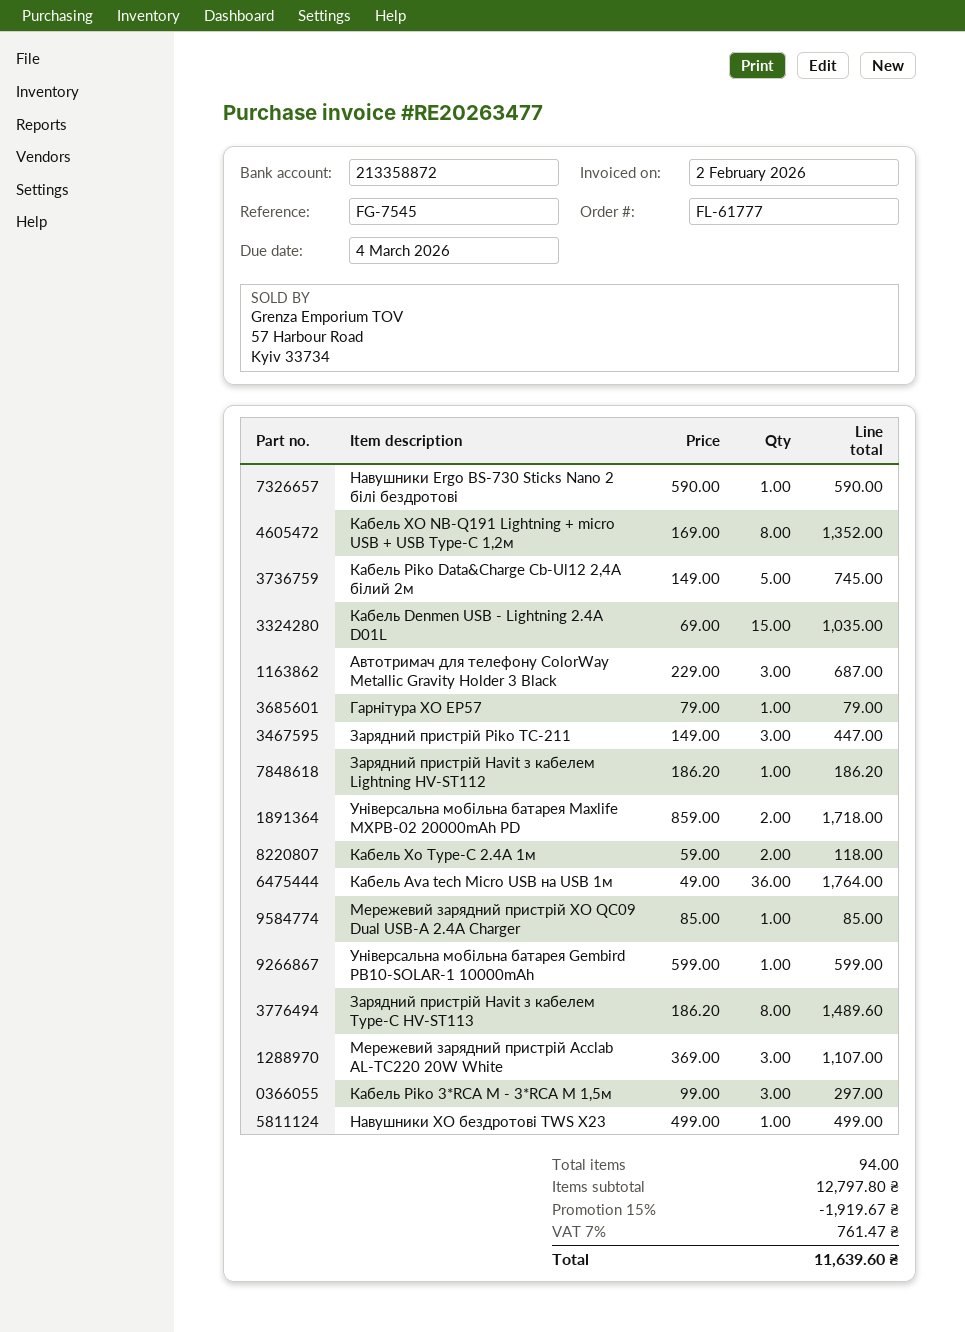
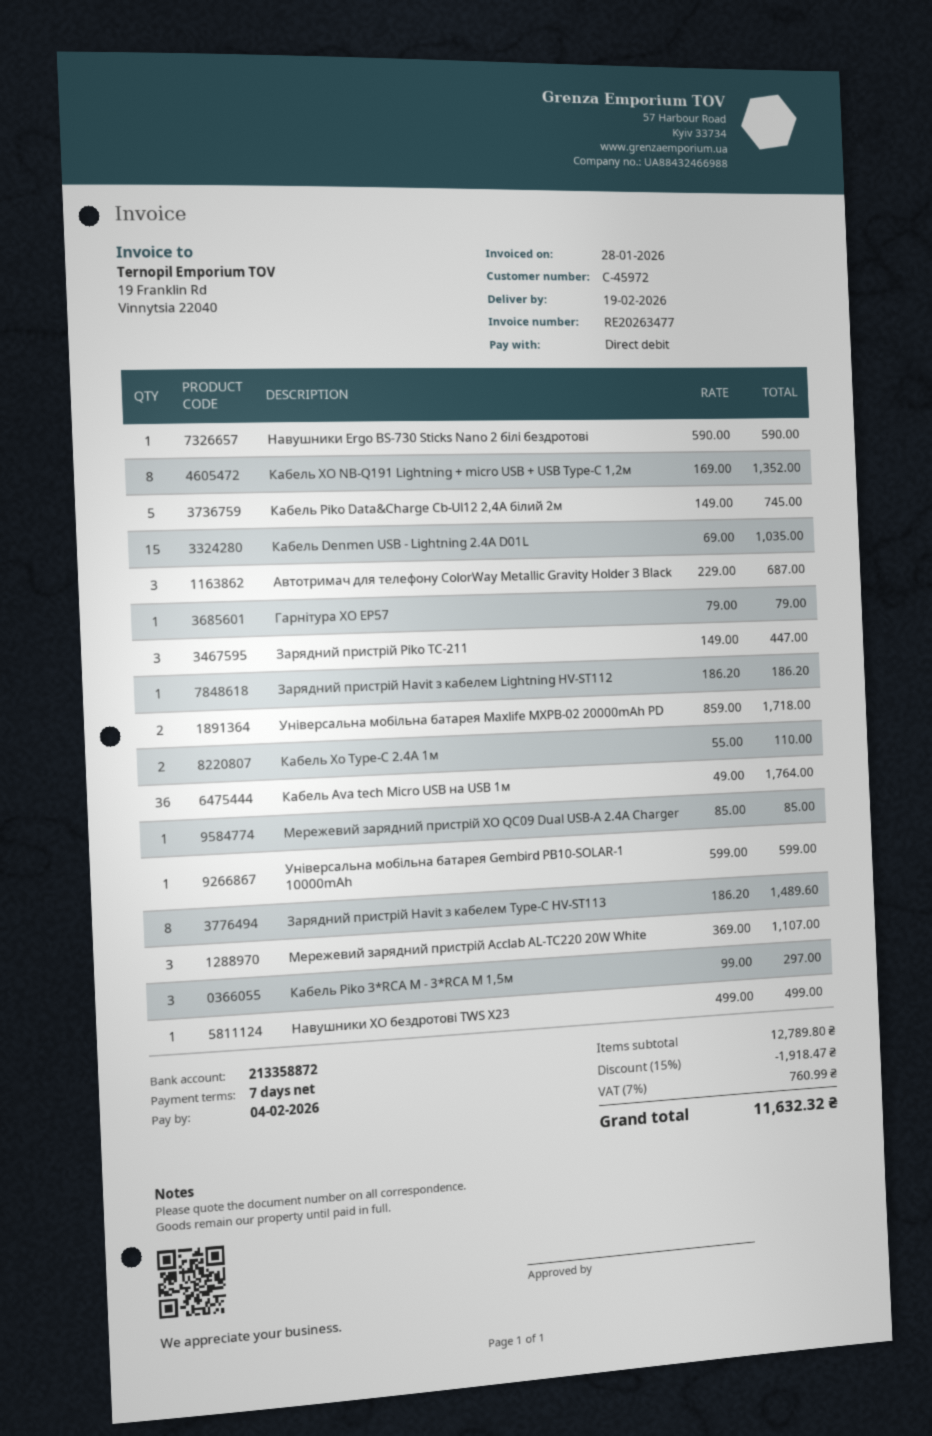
invoice date: 2026-02-02 -> 2026-01-28
due date: 2026-03-04 -> 2026-02-04
Кабель Xo Type-C 2.4A 1м: 2 x 59.00 = 118.00 -> 2 x 55.00 = 110.00
subtotal: 12797.80 -> 12789.80
discount: 15% = 1919.67 -> 15% = 1918.47
tax: 7% = 761.47 -> 7% = 760.99
total: 11639.60 -> 11632.32

